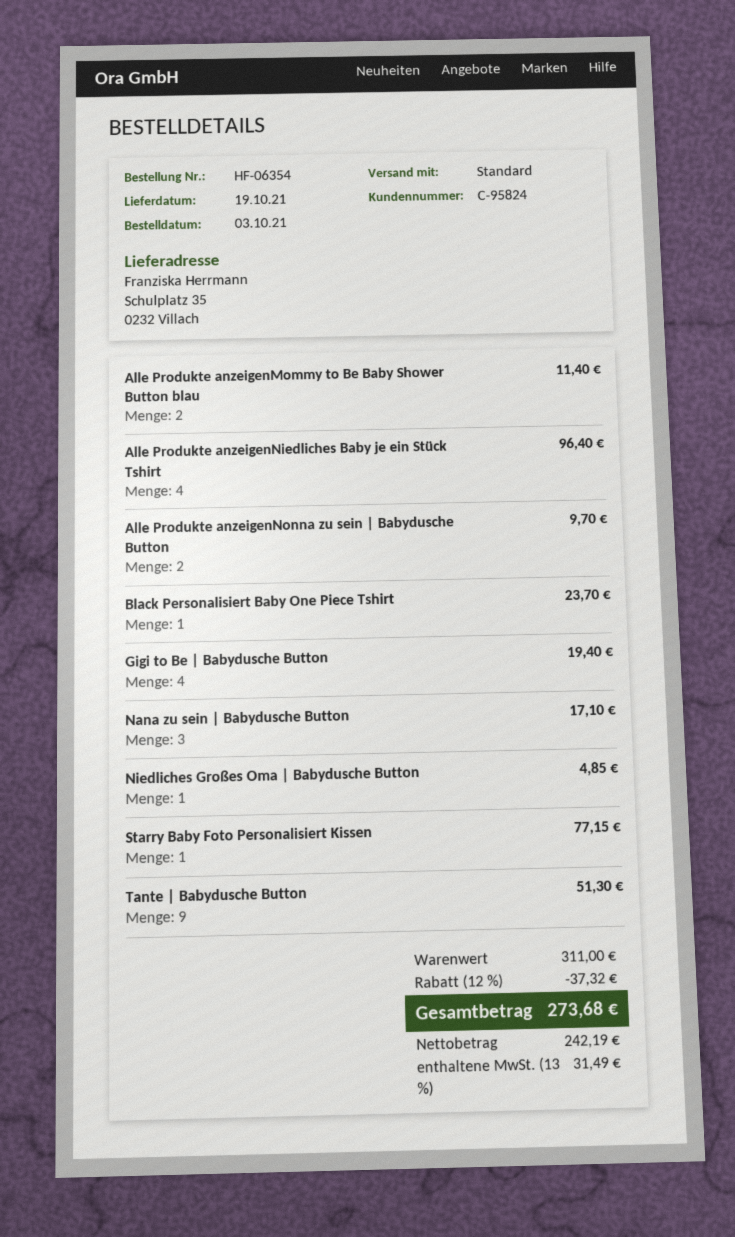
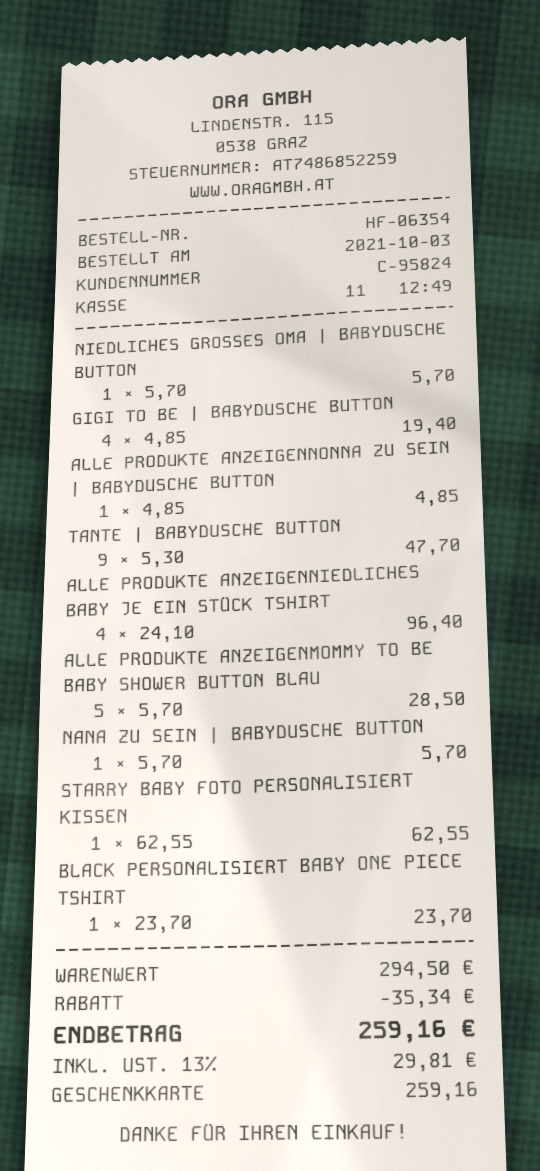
Alle Produkte anzeigenMommy to Be Baby Shower Button blau: 2 for 11.40 -> 5 for 28.50
Alle Produkte anzeigenNonna zu sein | Babydusche Button: 2 for 9.70 -> 1 for 4.85
Nana zu sein | Babydusche Button: 3 for 17.10 -> 1 for 5.70
Niedliches Großes Oma | Babydusche Button: 1 for 4.85 -> 1 for 5.70
Starry Baby Foto Personalisiert Kissen: 1 for 77.15 -> 1 for 62.55
Tante | Babydusche Button: 9 for 51.30 -> 9 for 47.70
subtotal: 311.00 -> 294.50
discount: 37.32 -> 35.34
tax: 13% = 31.49 -> 13% = 29.81
total: 273.68 -> 259.16

